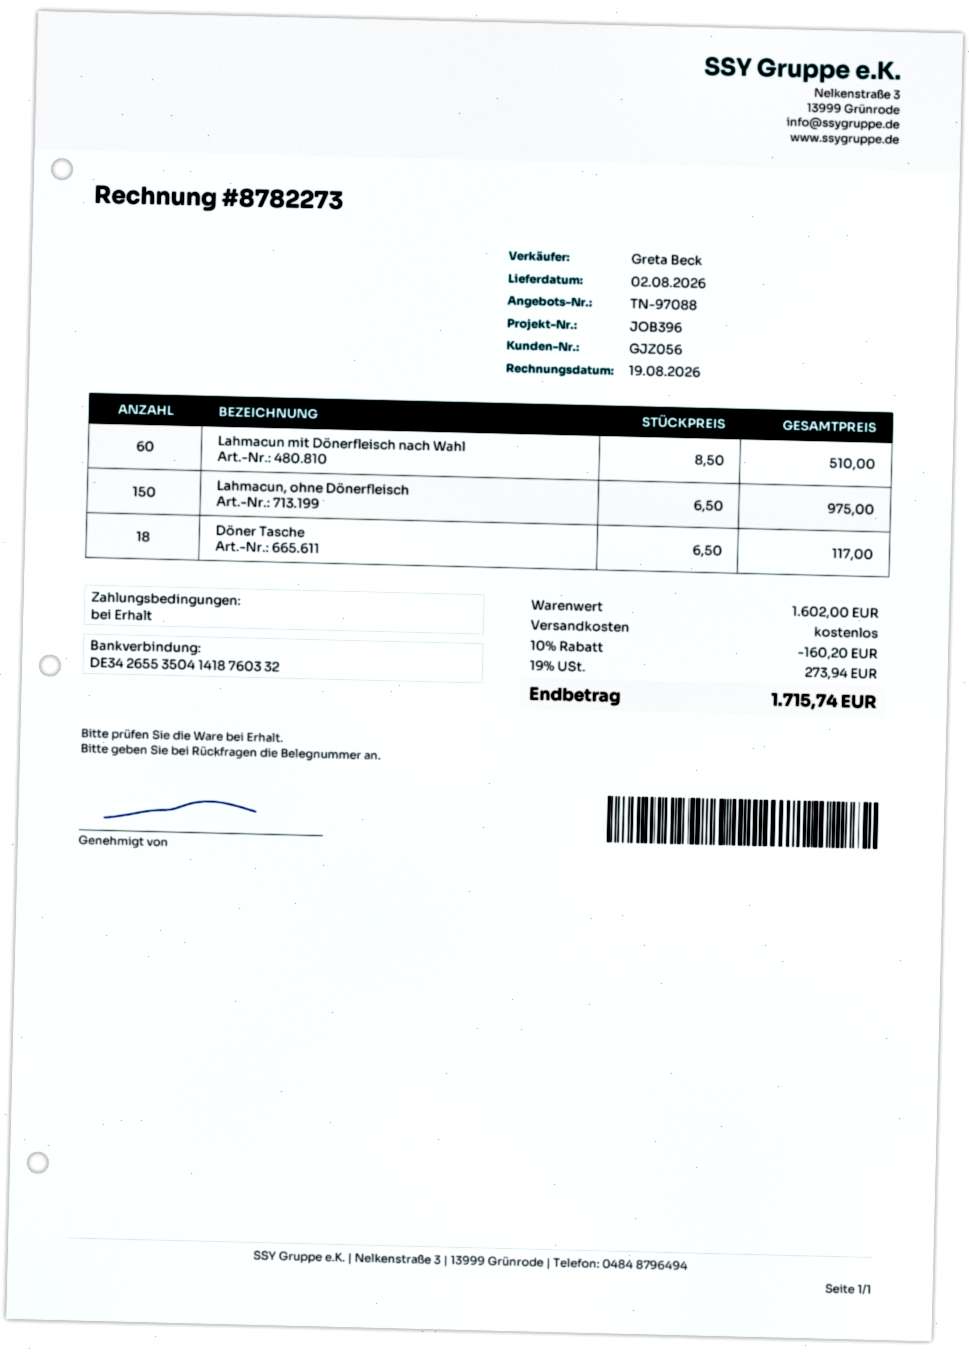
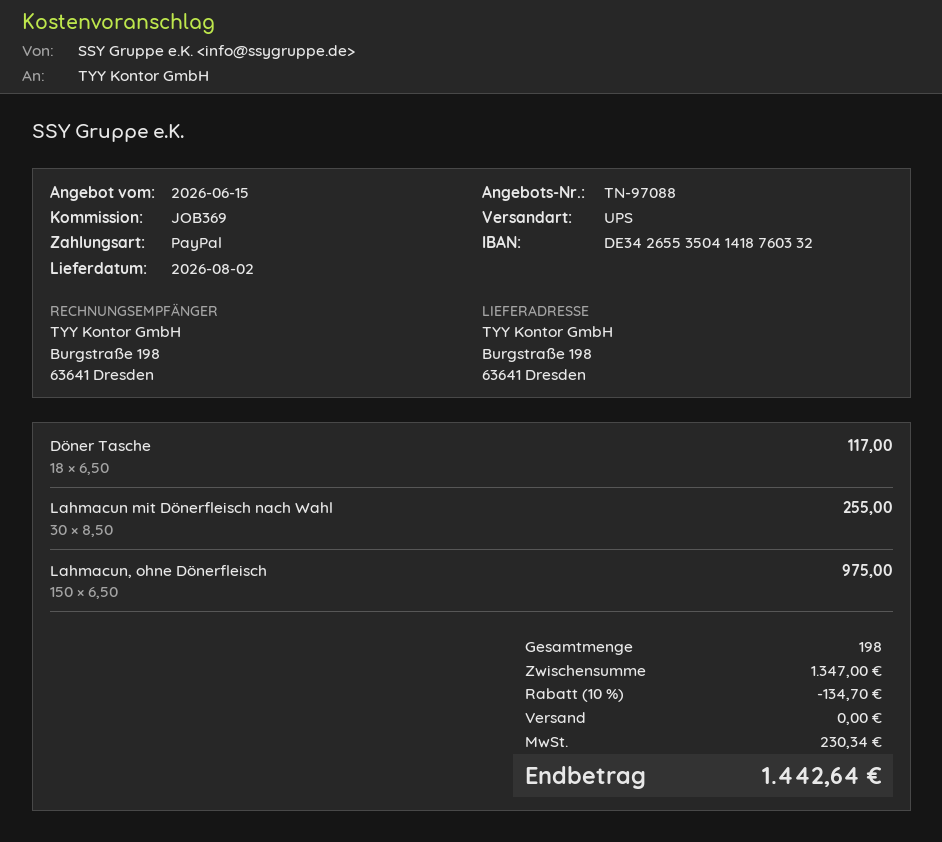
reference: JOB396 -> JOB369
Lahmacun mit Dönerfleisch nach Wahl: 60 x 8.50 = 510.00 -> 30 x 8.50 = 255.00
subtotal: 1602.00 -> 1347.00
discount: 10% = 160.20 -> 10% = 134.70
tax: 273.94 -> 230.34
total: 1715.74 -> 1442.64

